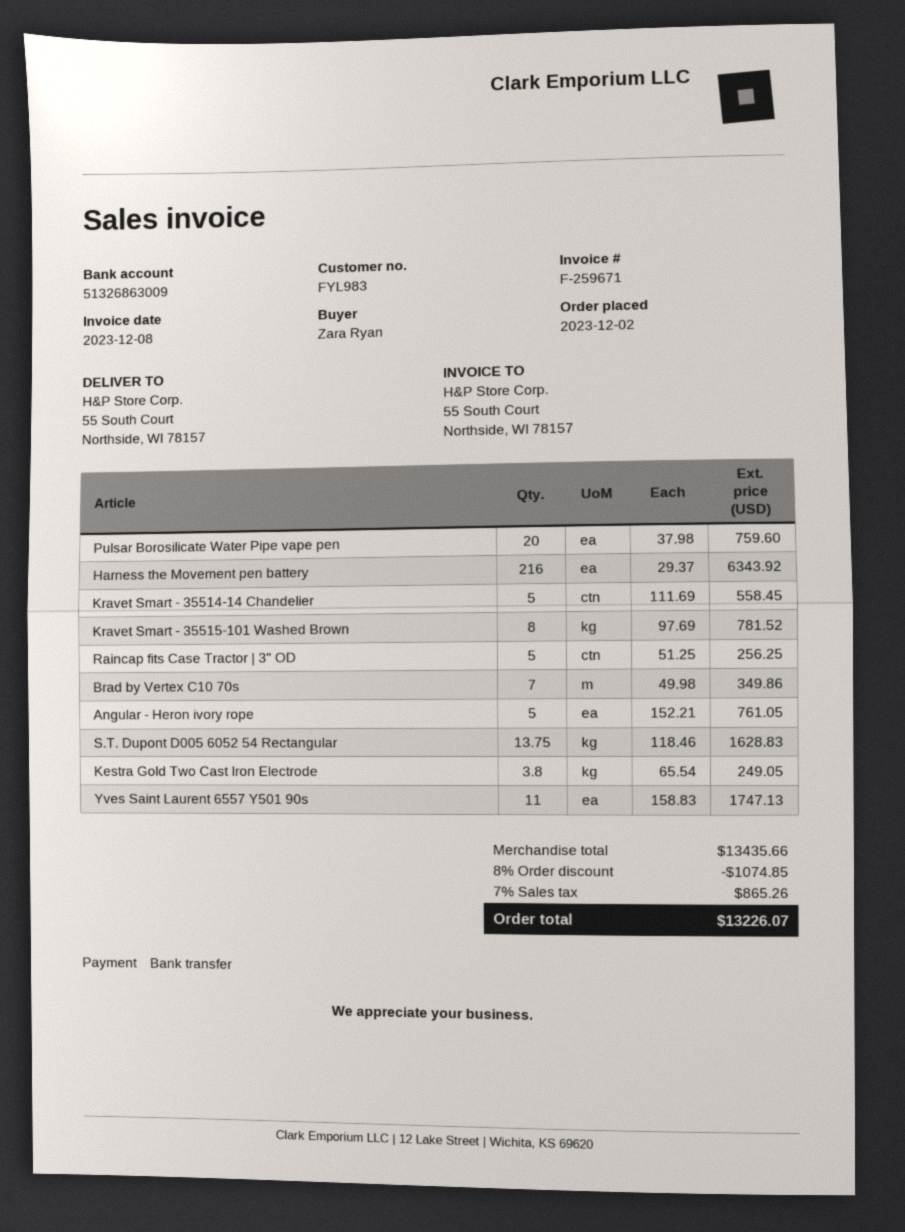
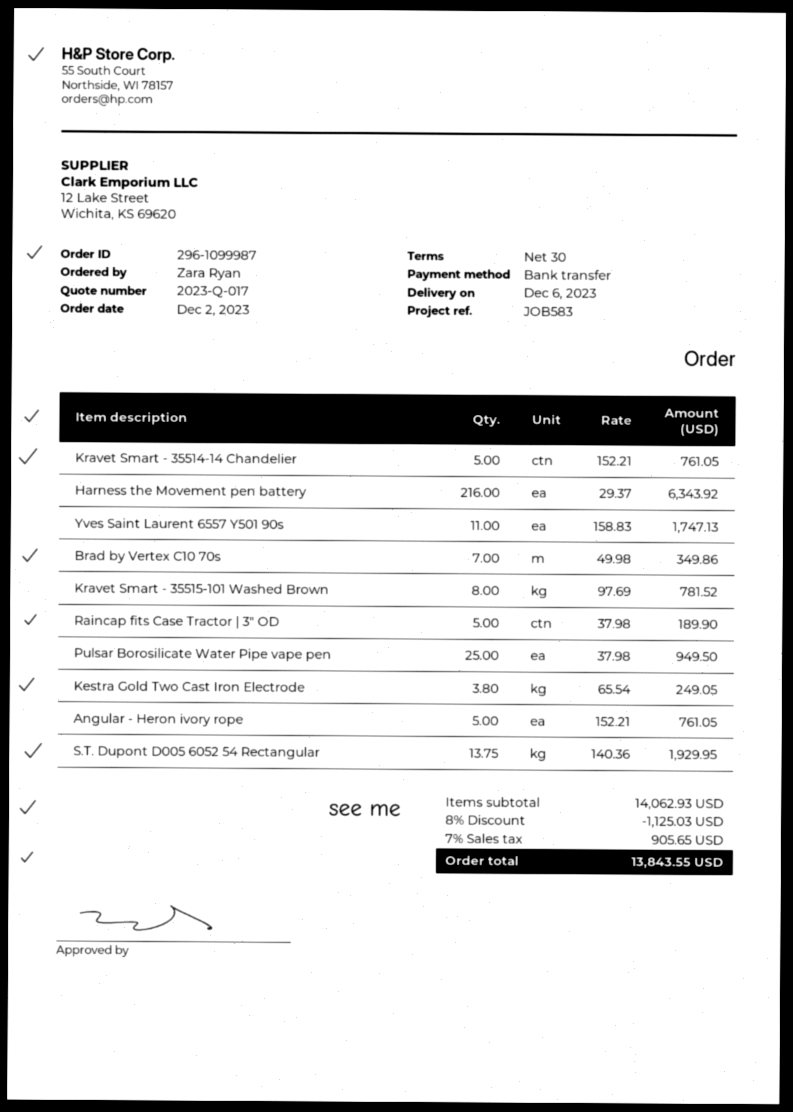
Pulsar Borosilicate Water Pipe vape pen: 20 x 37.98 = 759.60 -> 25 x 37.98 = 949.50
Kravet Smart - 35514-14 Chandelier: 5 x 111.69 = 558.45 -> 5 x 152.21 = 761.05
Raincap fits Case Tractor | 3" OD: 5 x 51.25 = 256.25 -> 5 x 37.98 = 189.90
S.T. Dupont D005 6052 54 Rectangular: 13.75 x 118.46 = 1628.83 -> 13.75 x 140.36 = 1929.95
subtotal: 13435.66 -> 14062.93
discount: 8% = 1074.85 -> 8% = 1125.03
tax: 7% = 865.26 -> 7% = 905.65
total: 13226.07 -> 13843.55

